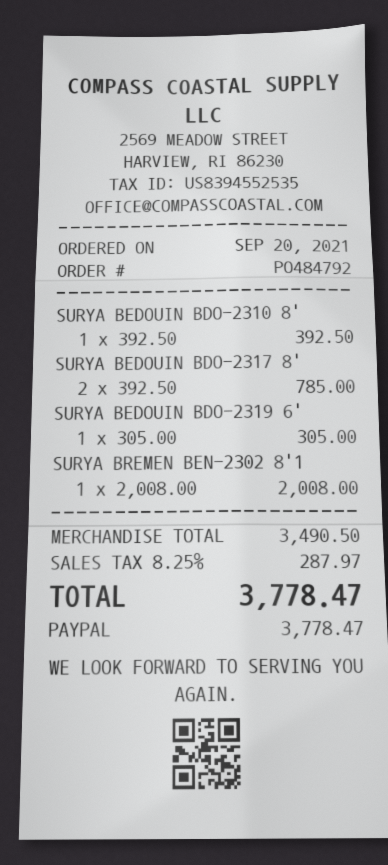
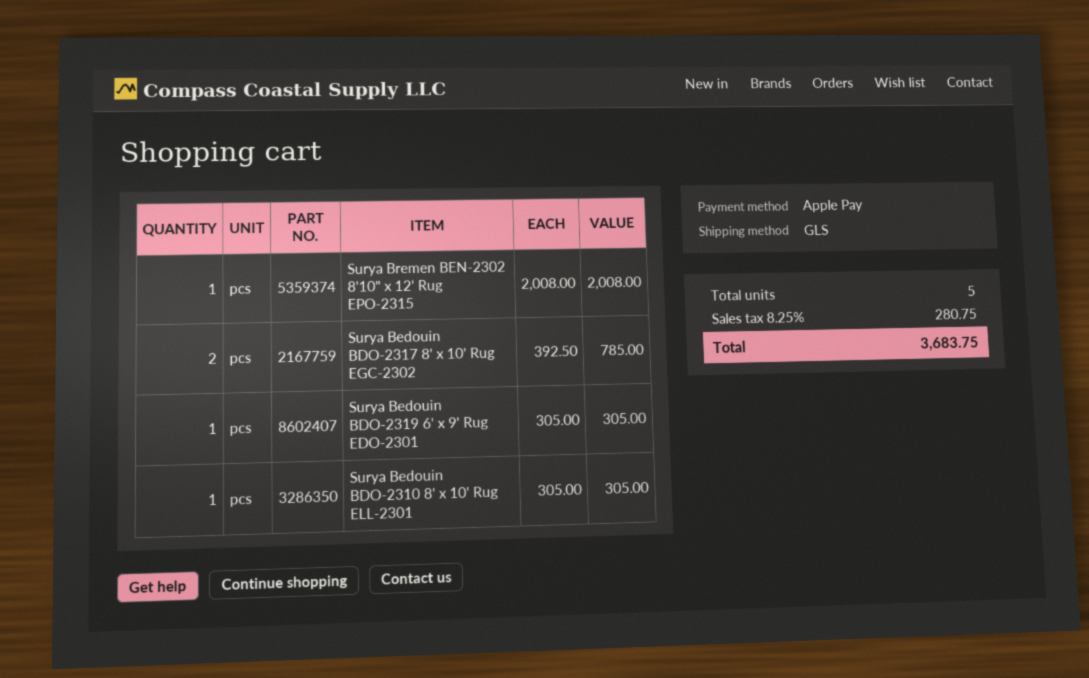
payment method: PayPal -> Apple Pay
SURYA BEDOUIN BDO-2310 8': 1 x 392.50 = 392.50 -> 1 x 305.00 = 305.00
tax: 8.25% = 287.97 -> 8.25% = 280.75
total: 3778.47 -> 3683.75

